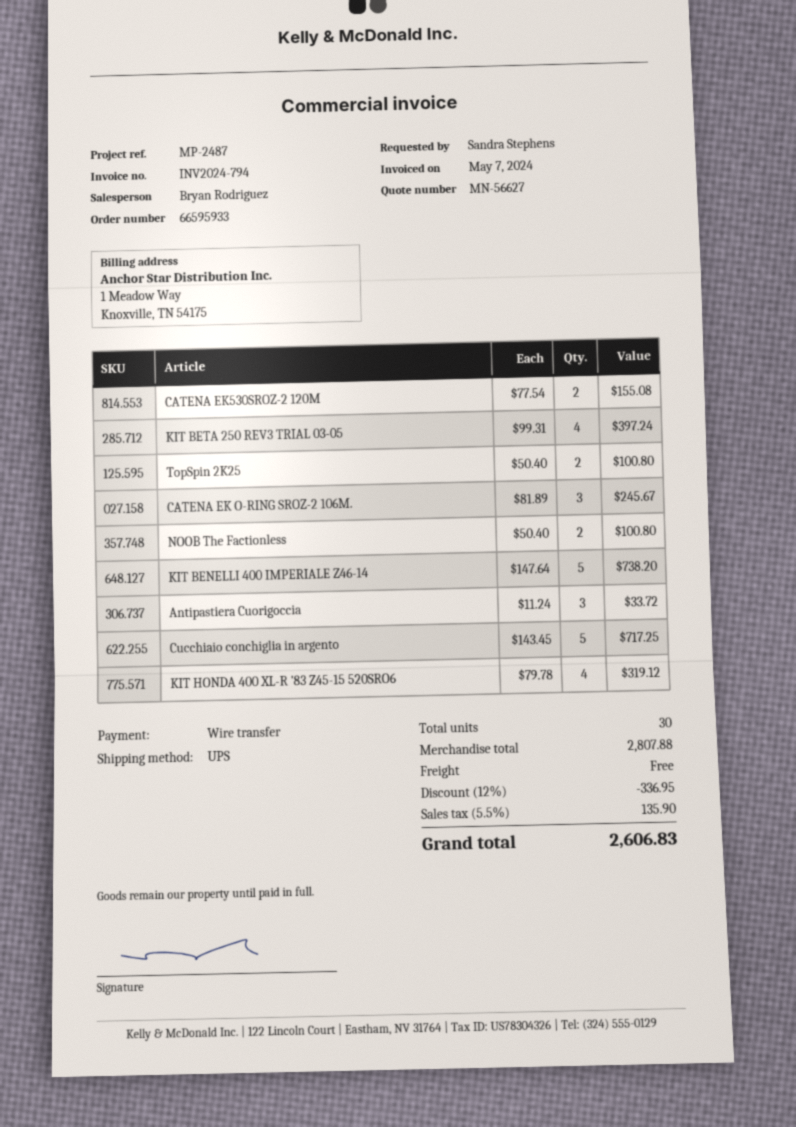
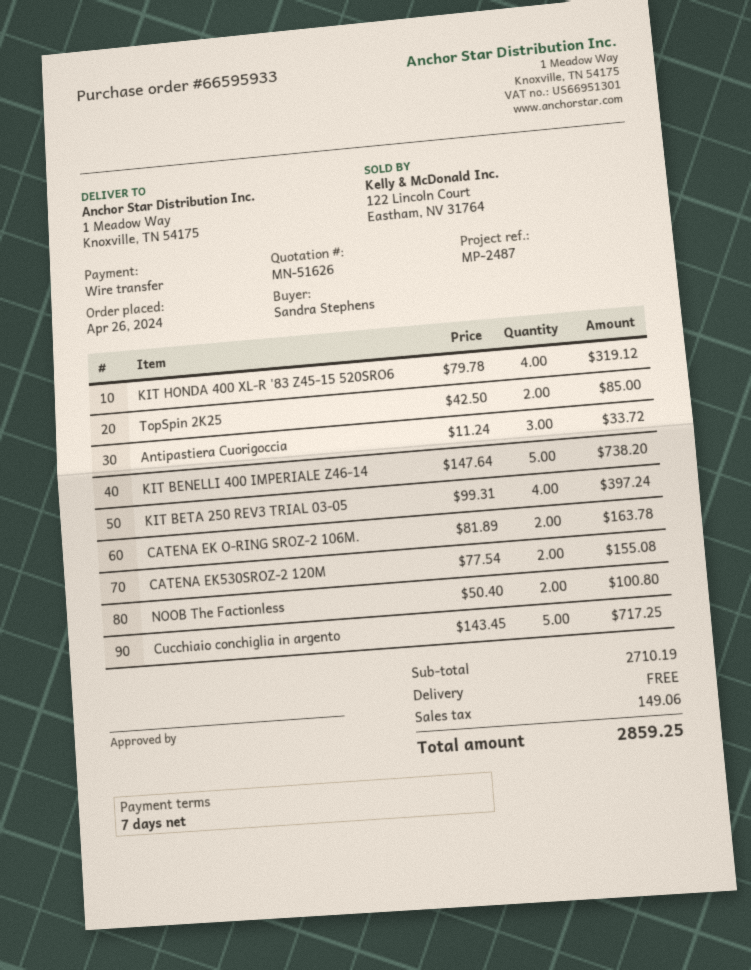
quote number: MN-56627 -> MN-51626
TopSpin 2K25: 2 x 50.40 = 100.80 -> 2 x 42.50 = 85.00
CATENA EK O-RING SROZ-2 106M.: 3 x 81.89 = 245.67 -> 2 x 81.89 = 163.78
subtotal: 2807.88 -> 2710.19
discount: 12% = 336.95 -> none
tax: 135.90 -> 149.06
total: 2606.83 -> 2859.25

